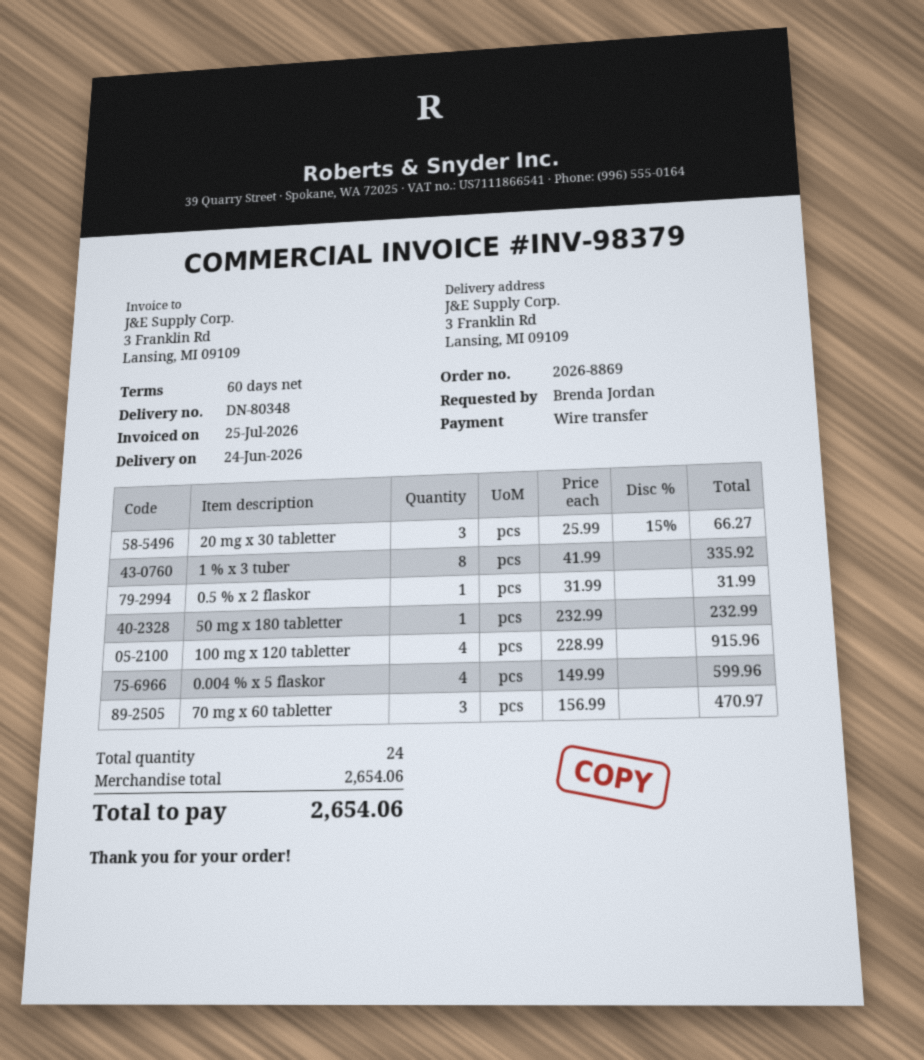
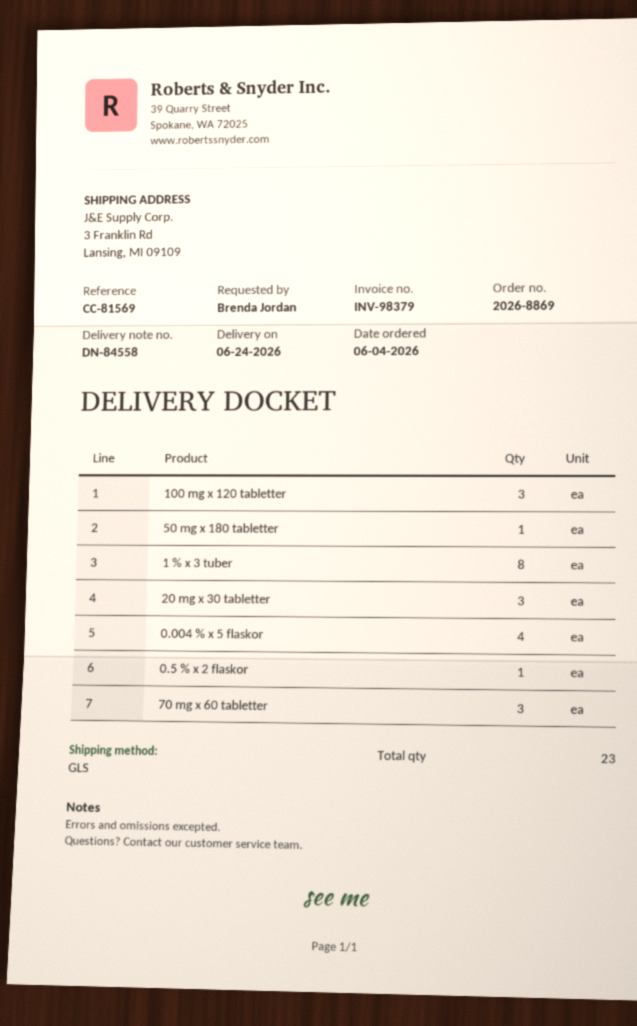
delivery note number: DN-80348 -> DN-84558
100 mg x 120 tabletter: 4 -> 3
total quantity: 24 -> 23

